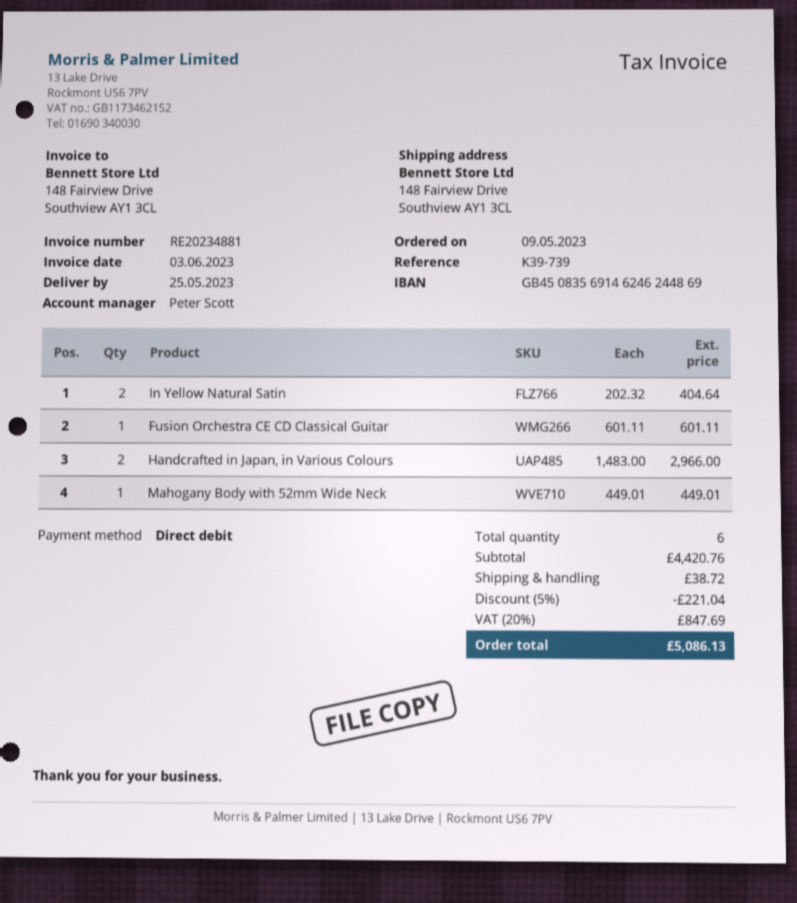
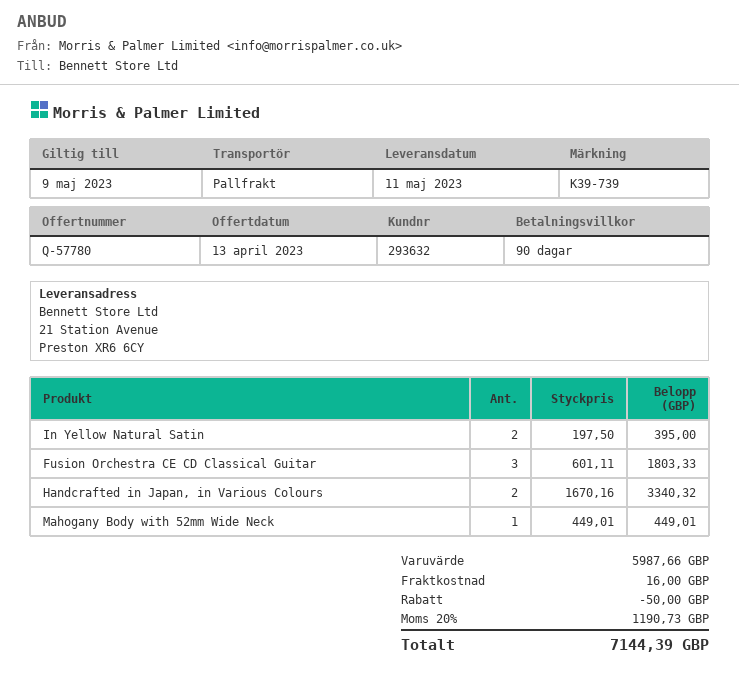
delivery date: 2023-05-25 -> 2023-05-11
ship to: 148 Fairview Drive, Southview AY1 3CL -> 21 Station Avenue, Preston XR6 6CY
In Yellow Natural Satin: 2 x 202.32 = 404.64 -> 2 x 197.50 = 395.00
Fusion Orchestra CE CD Classical Guitar: 1 x 601.11 = 601.11 -> 3 x 601.11 = 1803.33
Handcrafted in Japan, in Various Colours: 2 x 1483.00 = 2966.00 -> 2 x 1670.16 = 3340.32
subtotal: 4420.76 -> 5987.66
discount: 221.04 -> 50.00
shipping: 38.72 -> 16.00
tax: 20% = 847.69 -> 20% = 1190.73
total: 5086.13 -> 7144.39

